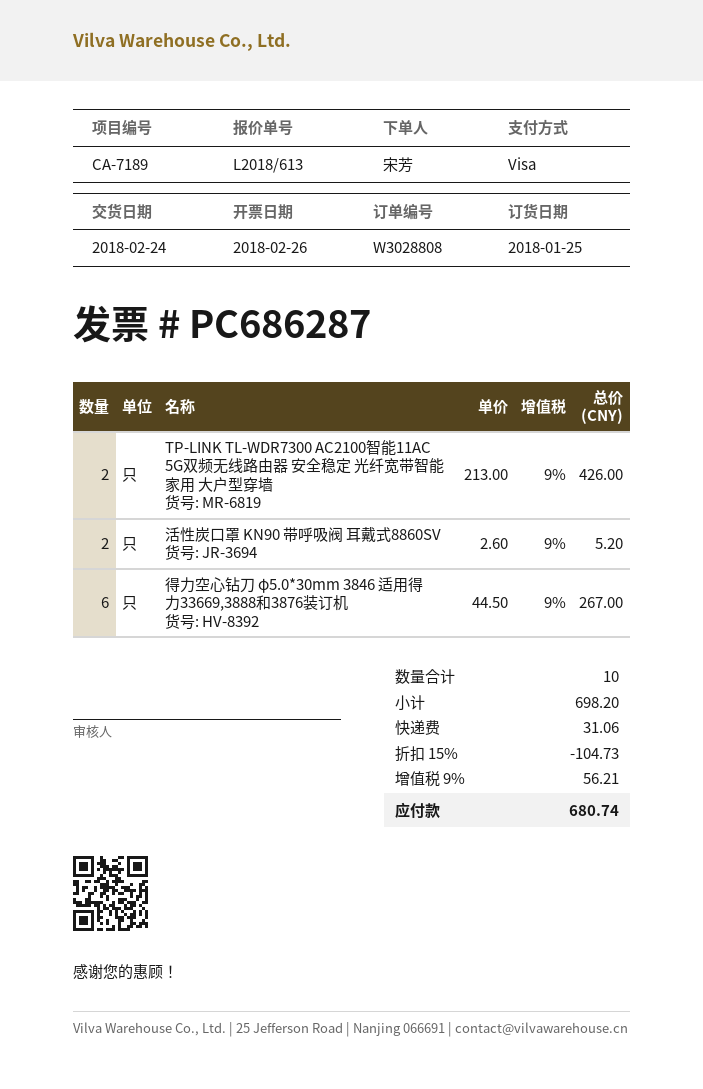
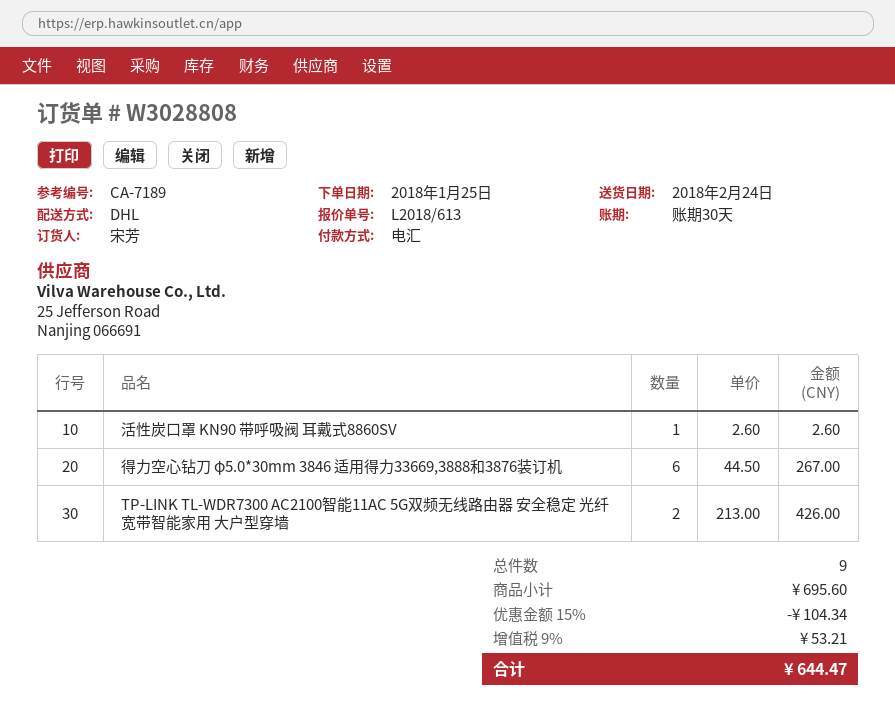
payment method: Visa -> bank transfer
活性炭口罩 KN90 带呼吸阀 耳戴式8860SV: 2 x 2.60 = 5.20 -> 1 x 2.60 = 2.60
total quantity: 10 -> 9
subtotal: 698.20 -> 695.60
discount: 15% = 104.73 -> 15% = 104.34
shipping: 31.06 -> none
tax: 9% = 56.21 -> 9% = 53.21
total: 680.74 -> 644.47

